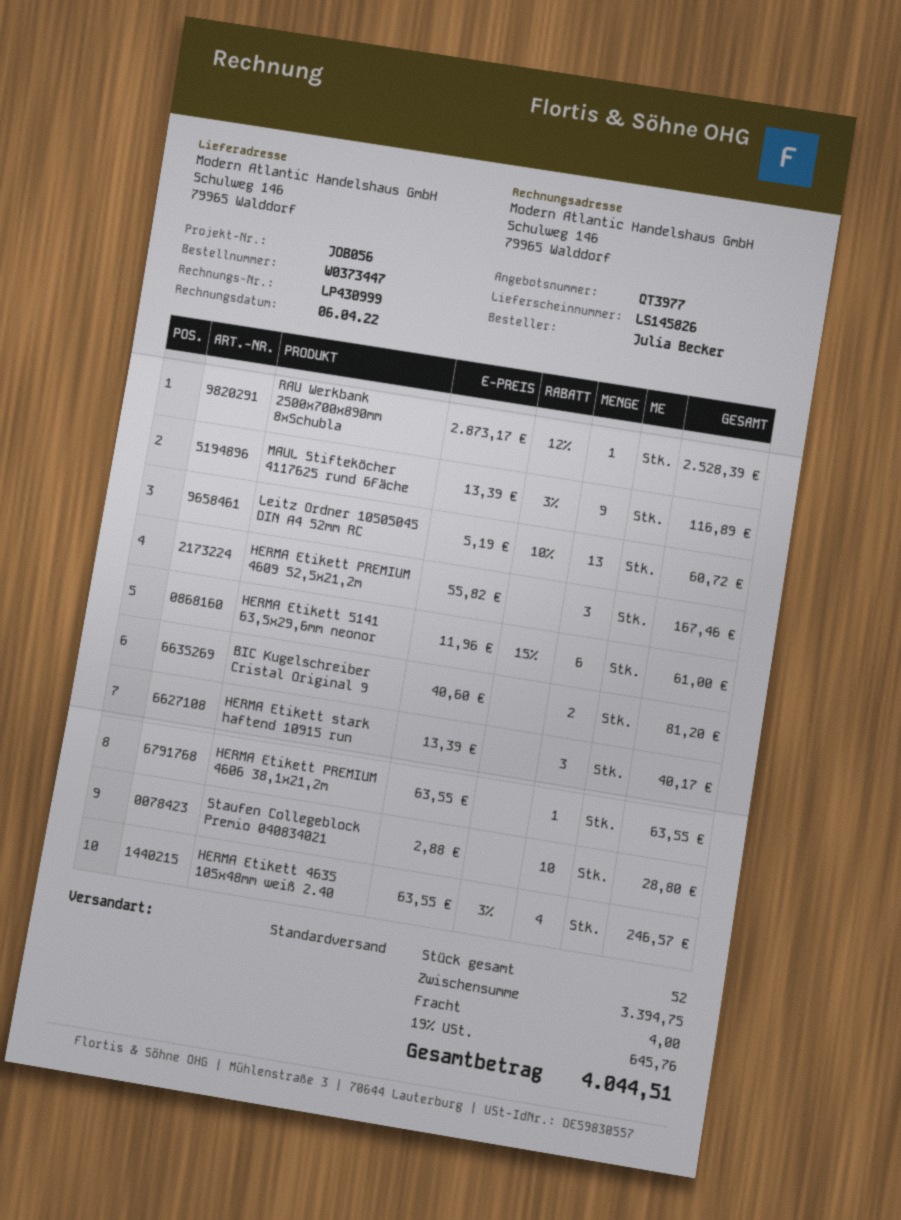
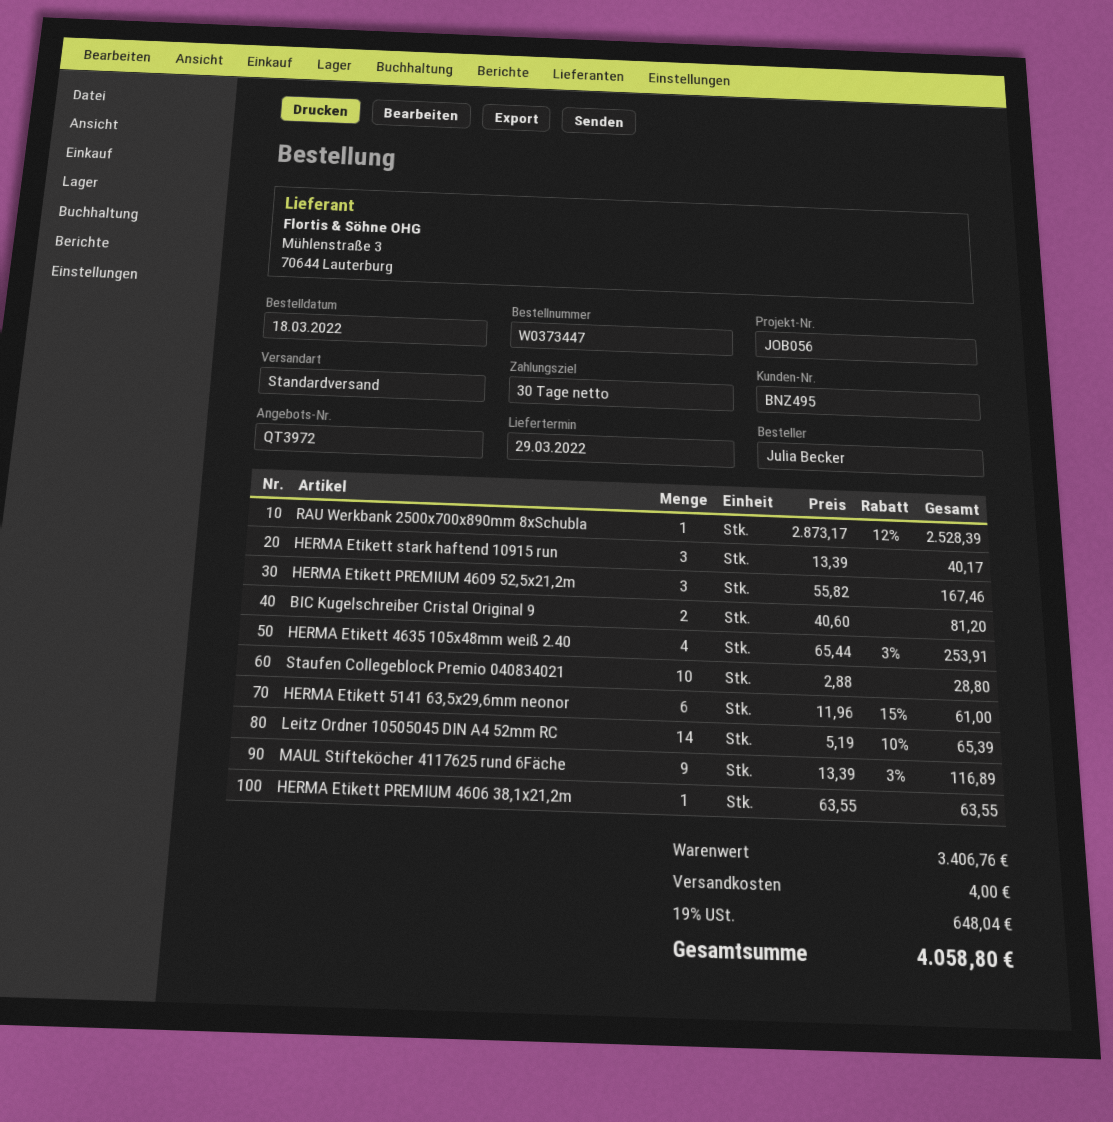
quote number: QT3977 -> QT3972
Leitz Ordner 10505045 DIN A4 52mm RC: 13 x 5.19 - 10% = 60.72 -> 14 x 5.19 - 10% = 65.39
HERMA Etikett 4635 105x48mm weiß 2.40: 4 x 63.55 - 3% = 246.57 -> 4 x 65.44 - 3% = 253.91
subtotal: 3394.75 -> 3406.76
tax: 19% = 645.76 -> 19% = 648.04
total: 4044.51 -> 4058.80

